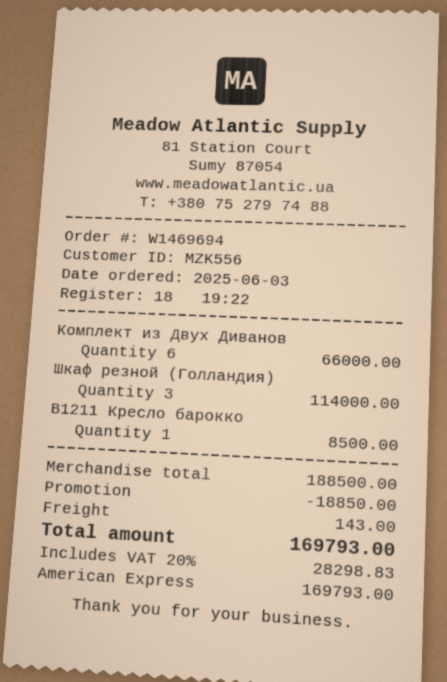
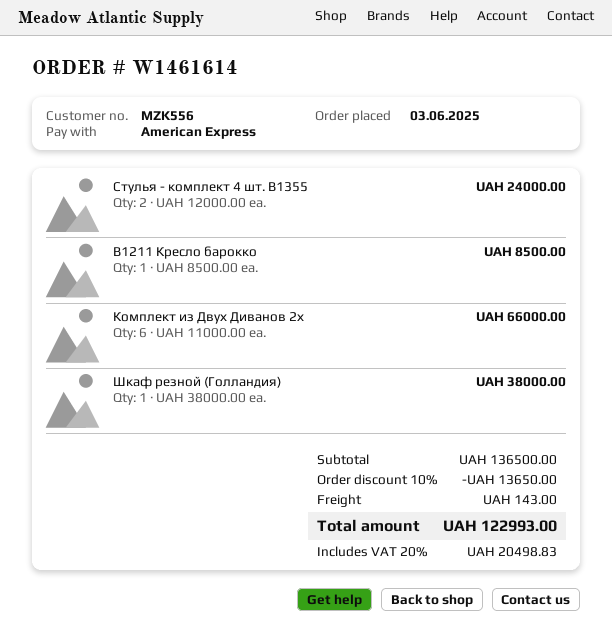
order number: W1469694 -> W1461614
Шкаф резной (Голландия): 3 for 114000.00 -> 1 for 38000.00
Стулья - комплект 4 шт. В1355: none -> 2 for 24000.00
subtotal: 188500.00 -> 136500.00
discount: 18850.00 -> 13650.00
tax: 20% = 28298.83 -> 20% = 20498.83
total: 169793.00 -> 122993.00

